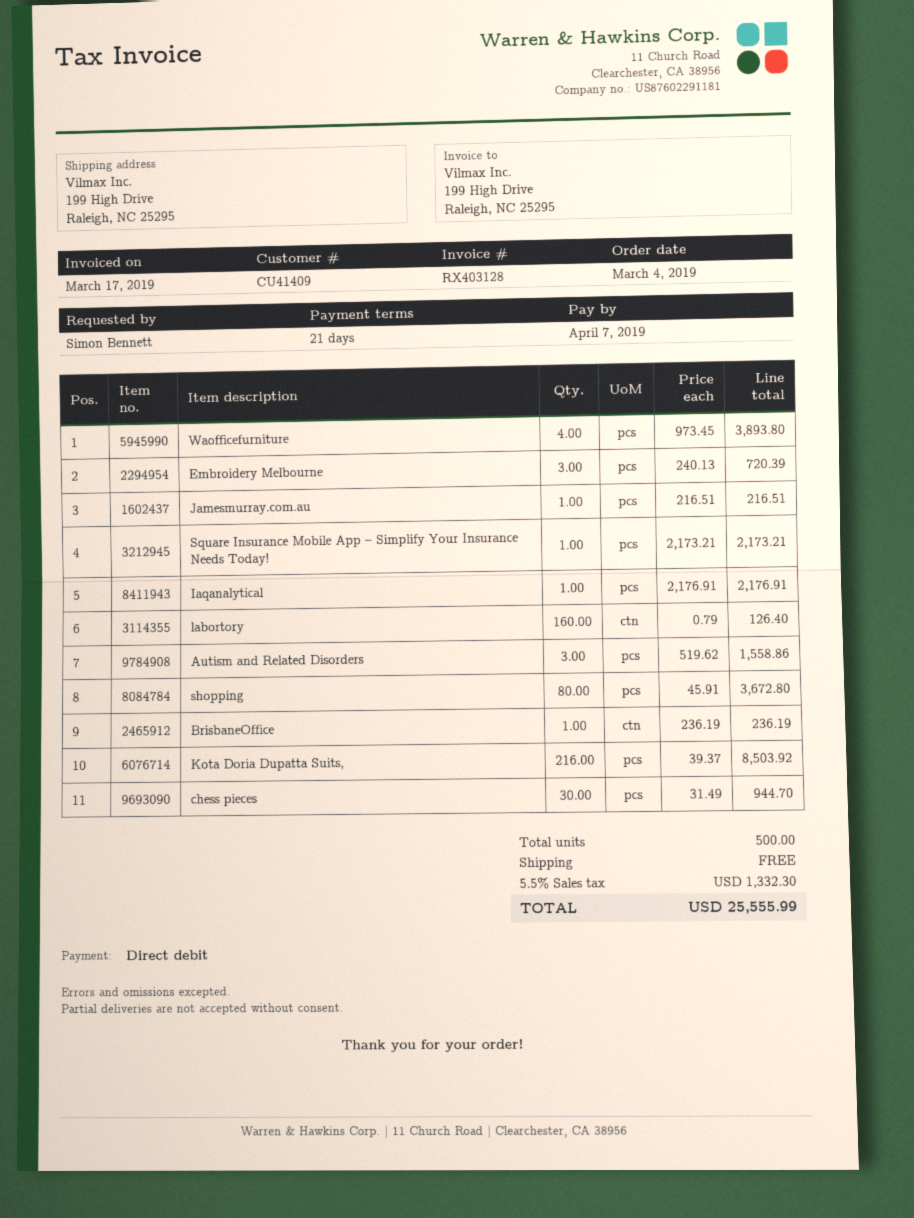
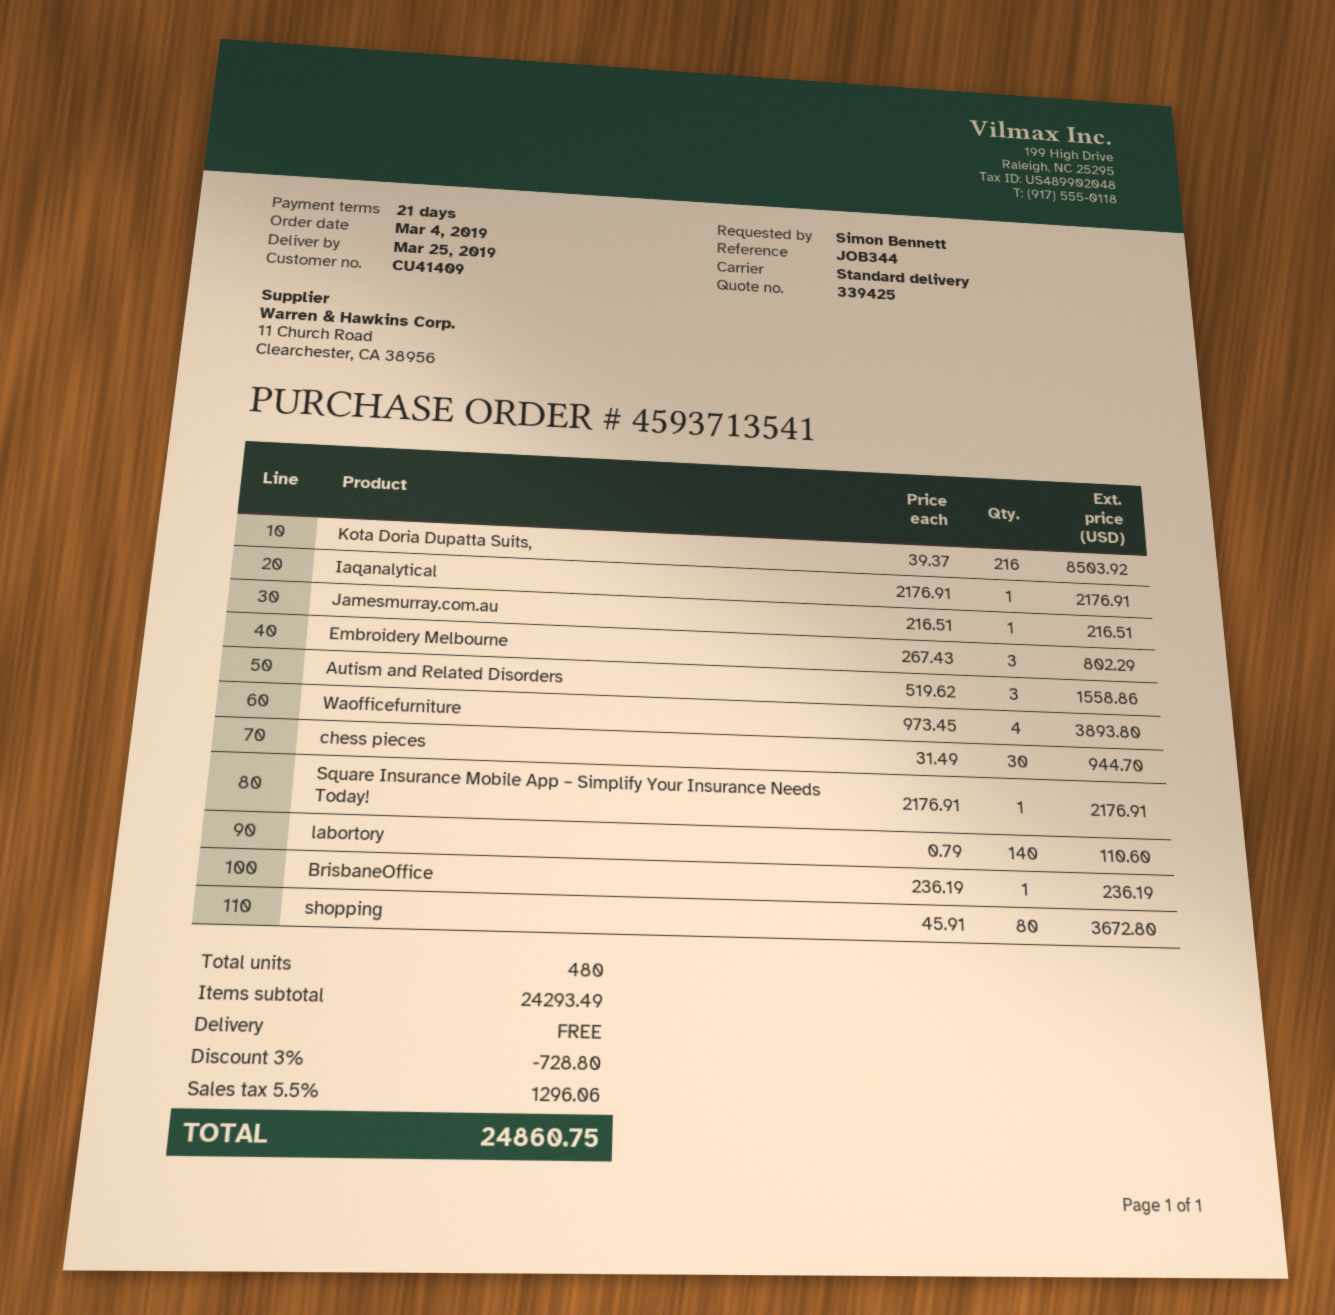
Embroidery Melbourne: 3 x 240.13 = 720.39 -> 3 x 267.43 = 802.29
Square Insurance Mobile App – Simplify Your Insurance Needs Today!: 1 x 2173.21 = 2173.21 -> 1 x 2176.91 = 2176.91
labortory: 160 x 0.79 = 126.40 -> 140 x 0.79 = 110.60
total quantity: 500 -> 480
discount: none -> 3% = 728.80
tax: 5.5% = 1332.30 -> 5.5% = 1296.06
total: 25555.99 -> 24860.75

